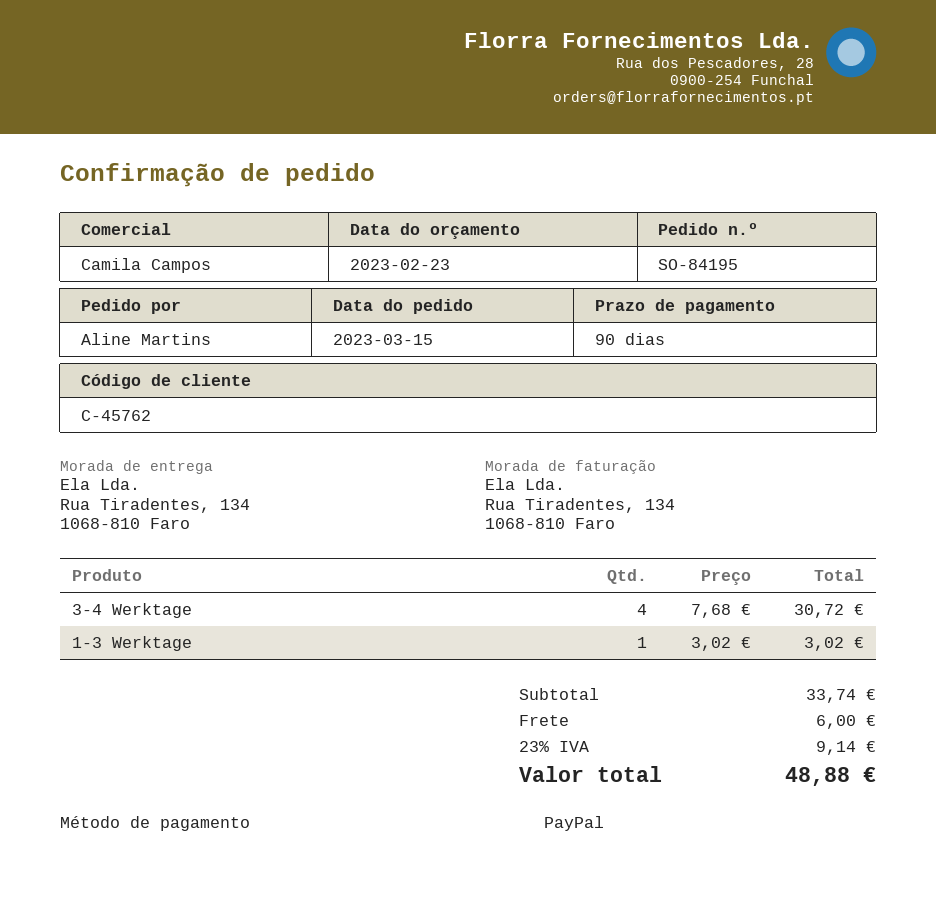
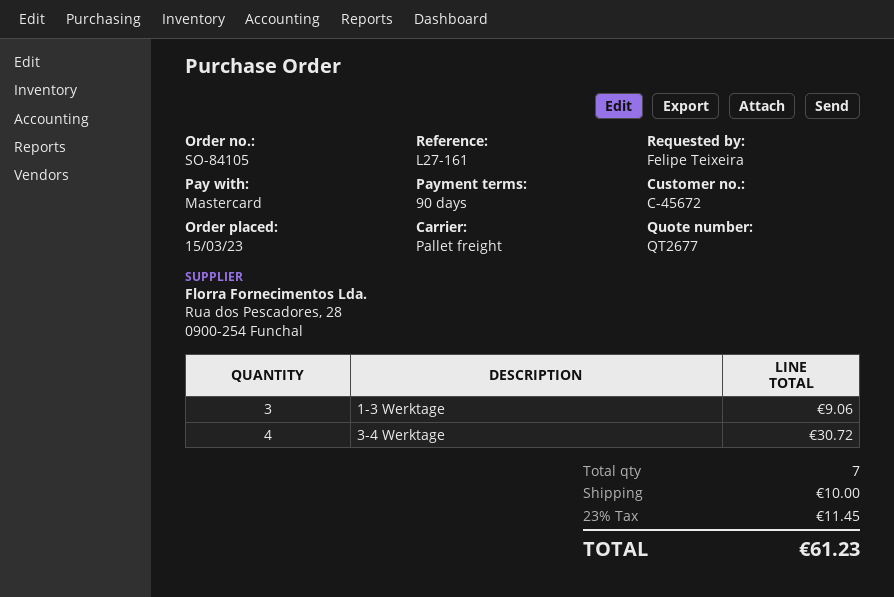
order number: SO-84195 -> SO-84105
customer number: C-45762 -> C-45672
ordered by: Aline Martins -> Felipe Teixeira
payment method: PayPal -> Mastercard
1-3 Werktage: 1 for 3.02 -> 3 for 9.06
shipping: 6.00 -> 10.00
tax: 23% = 9.14 -> 23% = 11.45
total: 48.88 -> 61.23

